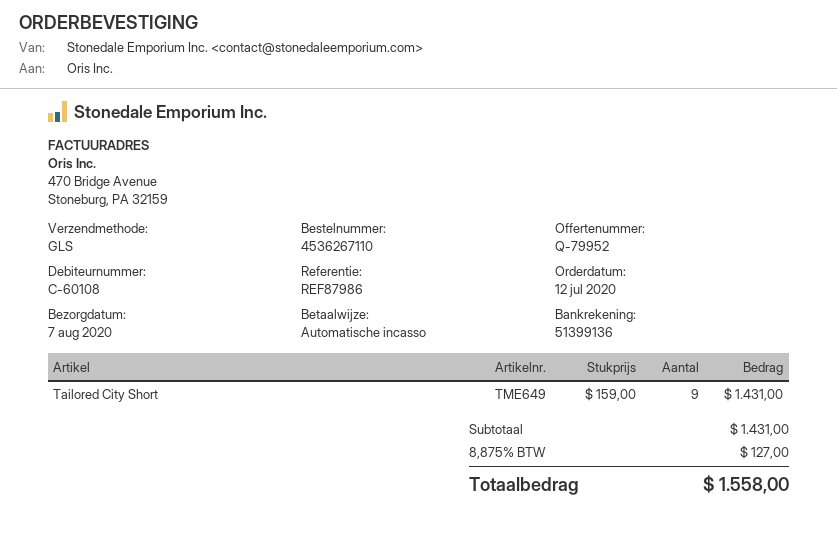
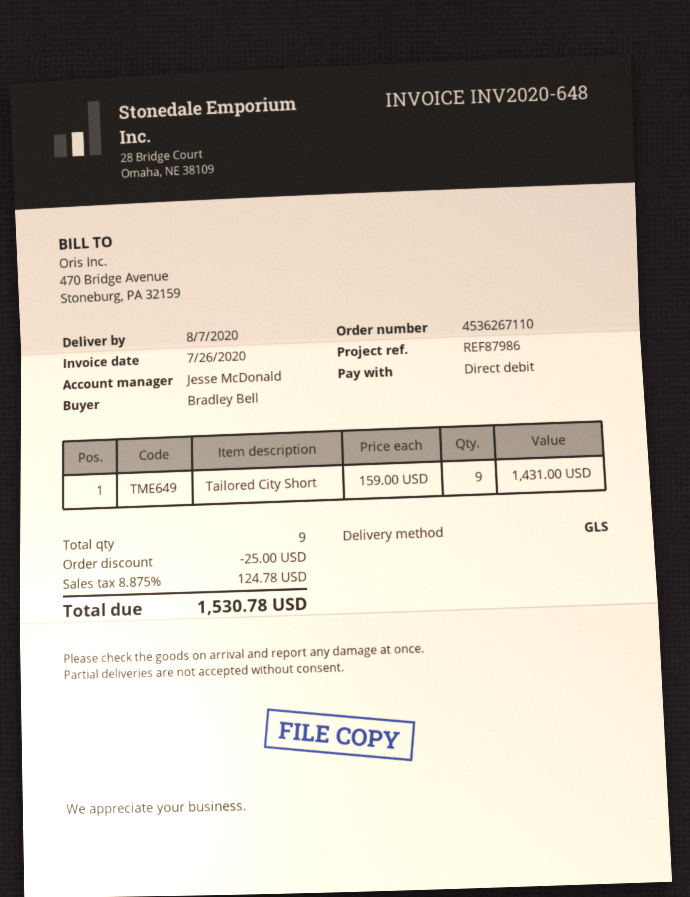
discount: none -> 25.00
tax: 8.875% = 127.00 -> 8.875% = 124.78
total: 1558.00 -> 1530.78

